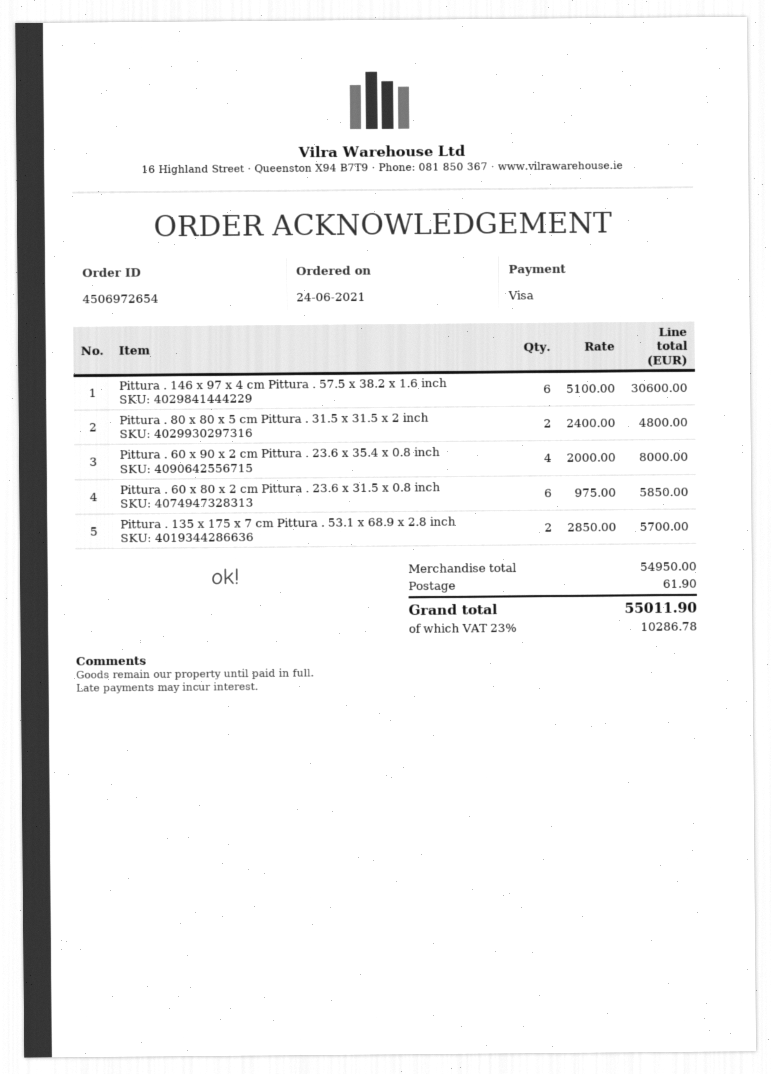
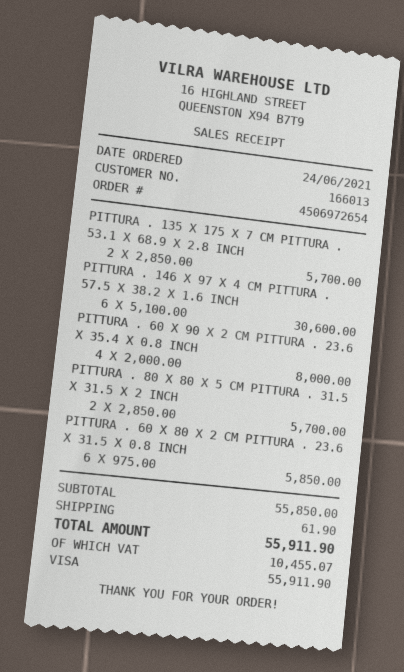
Pittura . 80 x 80 x 5 cm Pittura . 31.5 x 31.5 x 2 inch: 2 x 2400.00 = 4800.00 -> 2 x 2850.00 = 5700.00
subtotal: 54950.00 -> 55850.00
tax: 10286.78 -> 10455.07
total: 55011.90 -> 55911.90

